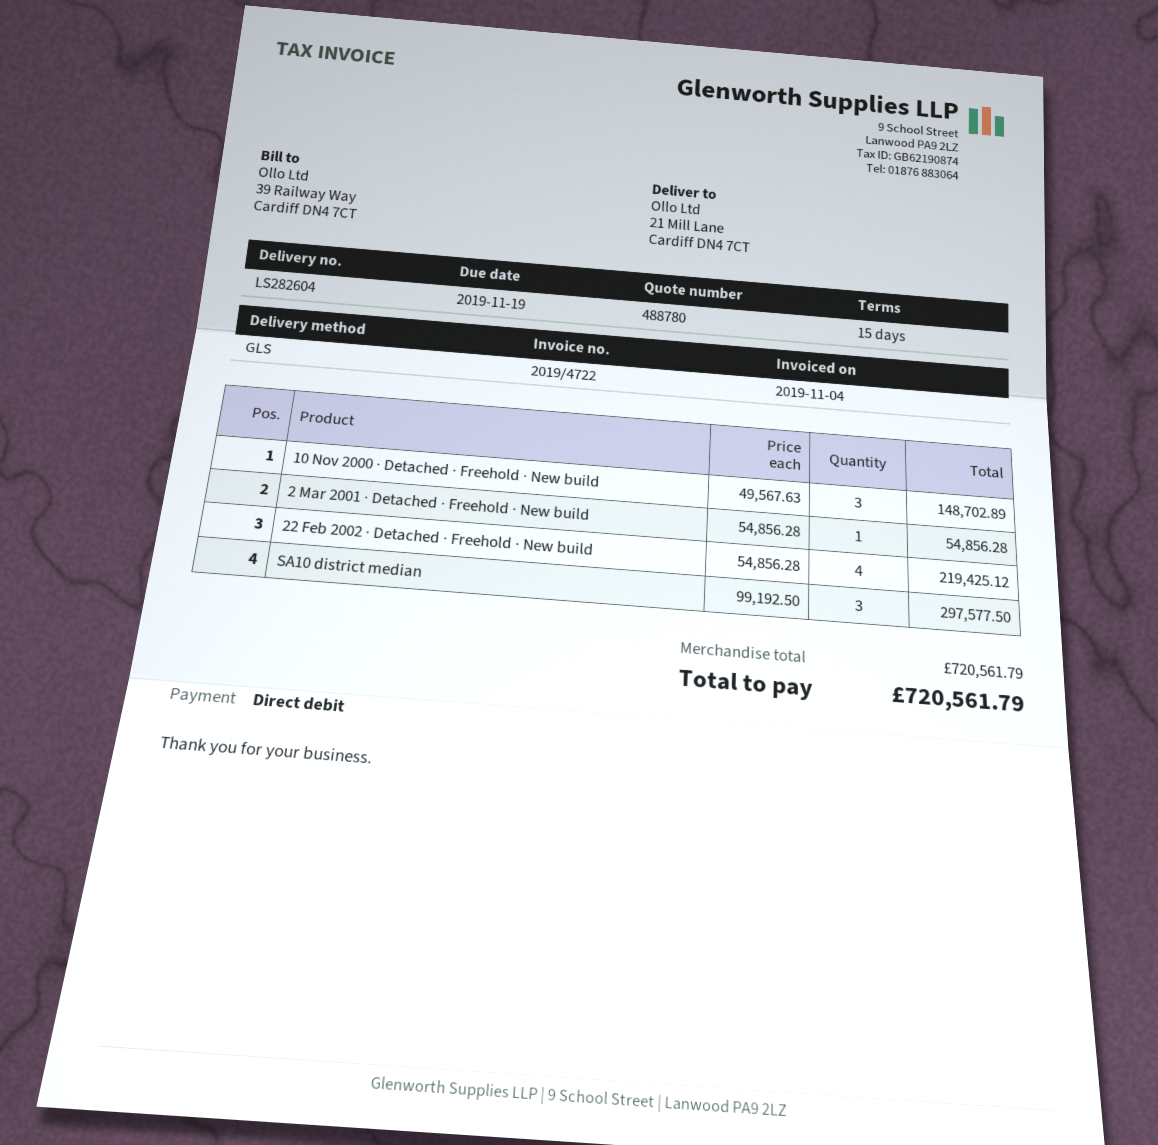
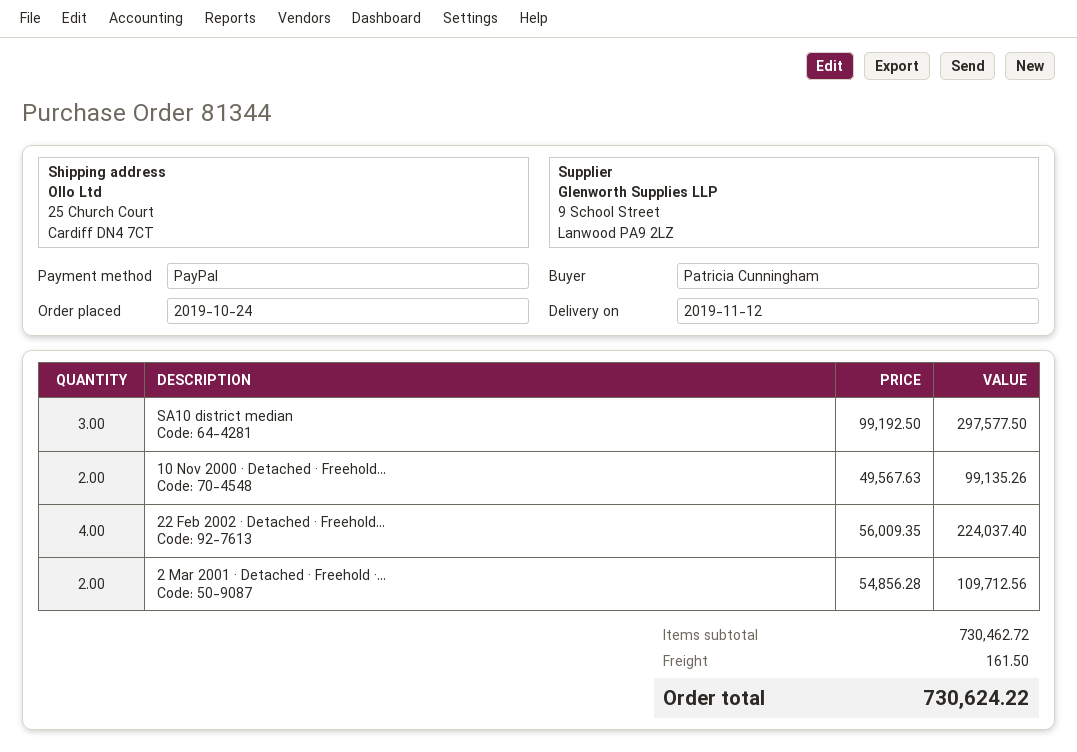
payment method: direct debit -> PayPal
ship to: 21 Mill Lane, Cardiff DN4 7CT -> 25 Church Court, Cardiff DN4 7CT
10 Nov 2000 · Detached · Freehold · New build: 3 x 49567.63 = 148702.89 -> 2 x 49567.63 = 99135.26
2 Mar 2001 · Detached · Freehold · New build: 1 x 54856.28 = 54856.28 -> 2 x 54856.28 = 109712.56
22 Feb 2002 · Detached · Freehold · New build: 4 x 54856.28 = 219425.12 -> 4 x 56009.35 = 224037.40
subtotal: 720561.79 -> 730462.72
shipping: none -> 161.50
total: 720561.79 -> 730624.22

